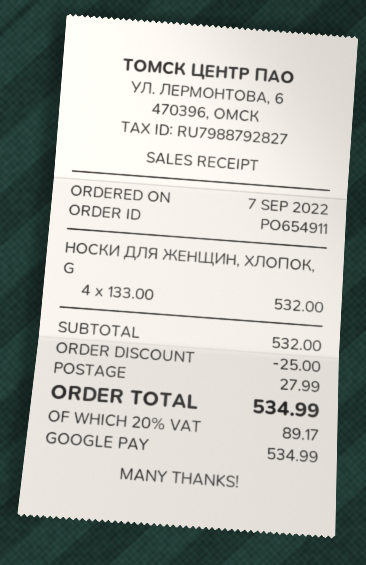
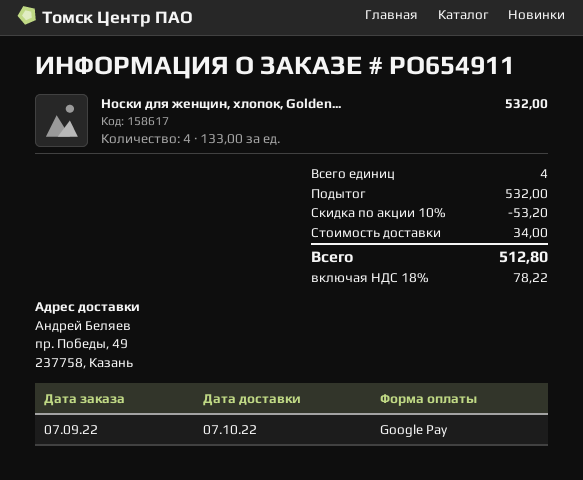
discount: 25.00 -> 53.20
shipping: 27.99 -> 34.00
tax: 20% = 89.17 -> 18% = 78.22
total: 534.99 -> 512.80

